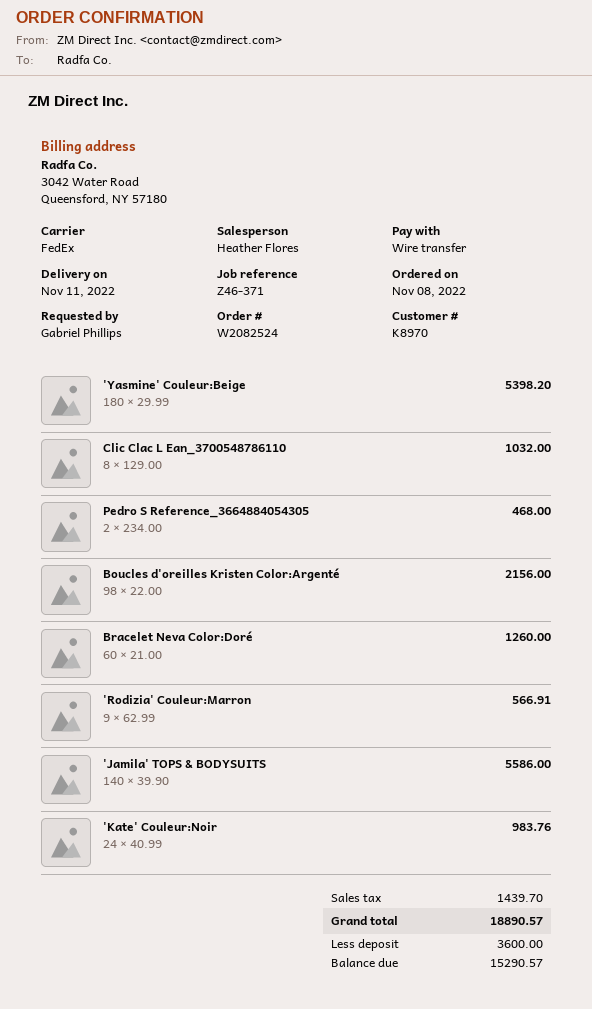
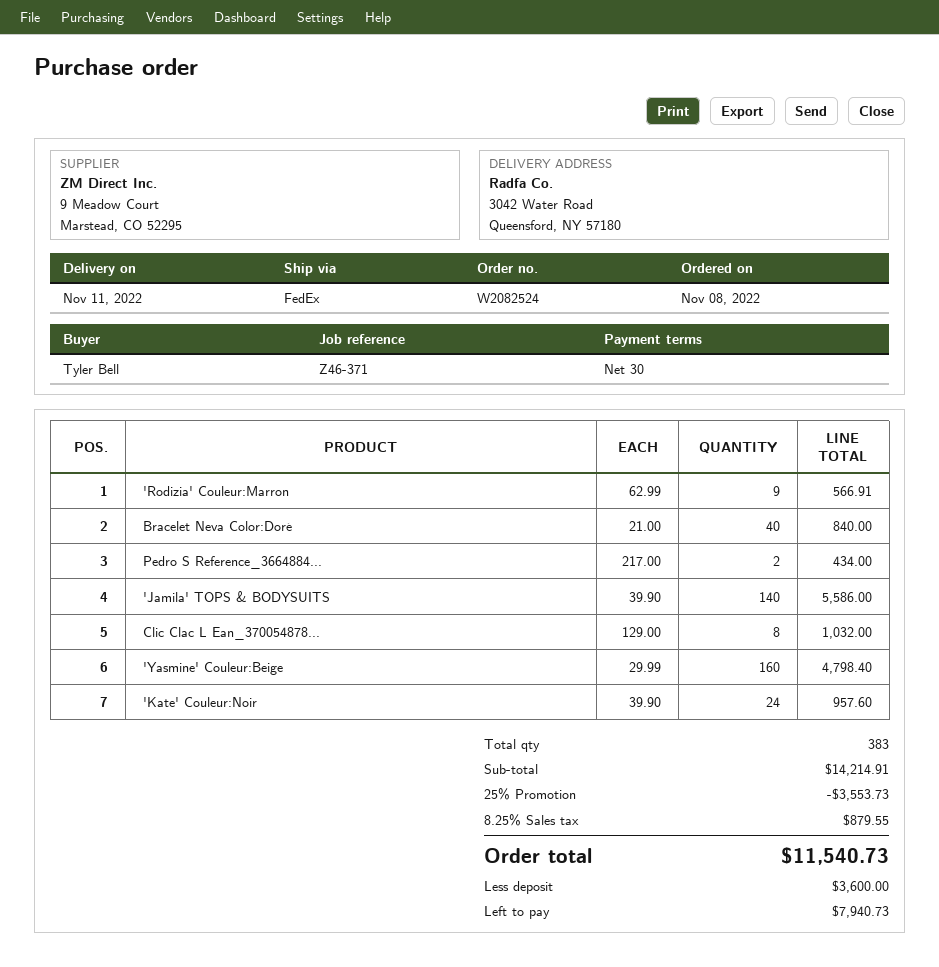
ordered by: Gabriel Phillips -> Tyler Bell
'Yasmine' Couleur:Beige: 180 x 29.99 = 5398.20 -> 160 x 29.99 = 4798.40
Pedro S Reference_3664884054305: 2 x 234.00 = 468.00 -> 2 x 217.00 = 434.00
Boucles d'oreilles Kristen Color:Argenté: 98 x 22.00 = 2156.00 -> none
Bracelet Neva Color:Doré: 60 x 21.00 = 1260.00 -> 40 x 21.00 = 840.00
'Kate' Couleur:Noir: 24 x 40.99 = 983.76 -> 24 x 39.90 = 957.60
discount: none -> 25% = 3553.73
tax: 1439.70 -> 879.55
total: 18890.57 -> 11540.73
balance: 15290.57 -> 7940.73

